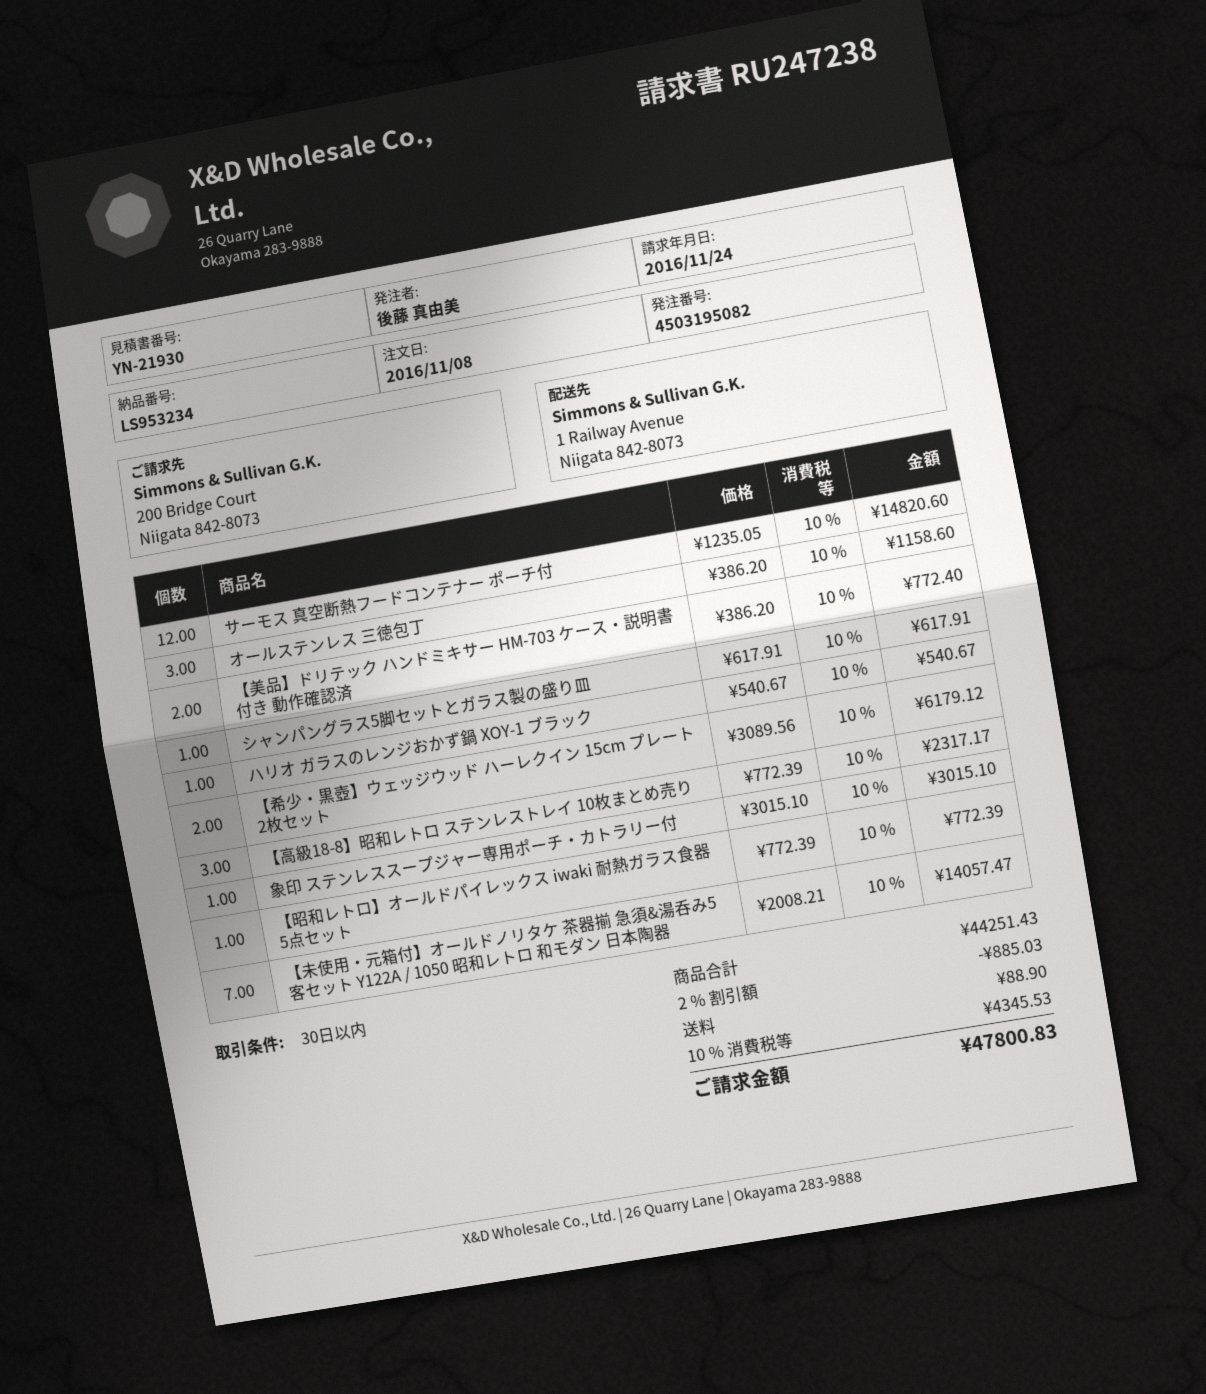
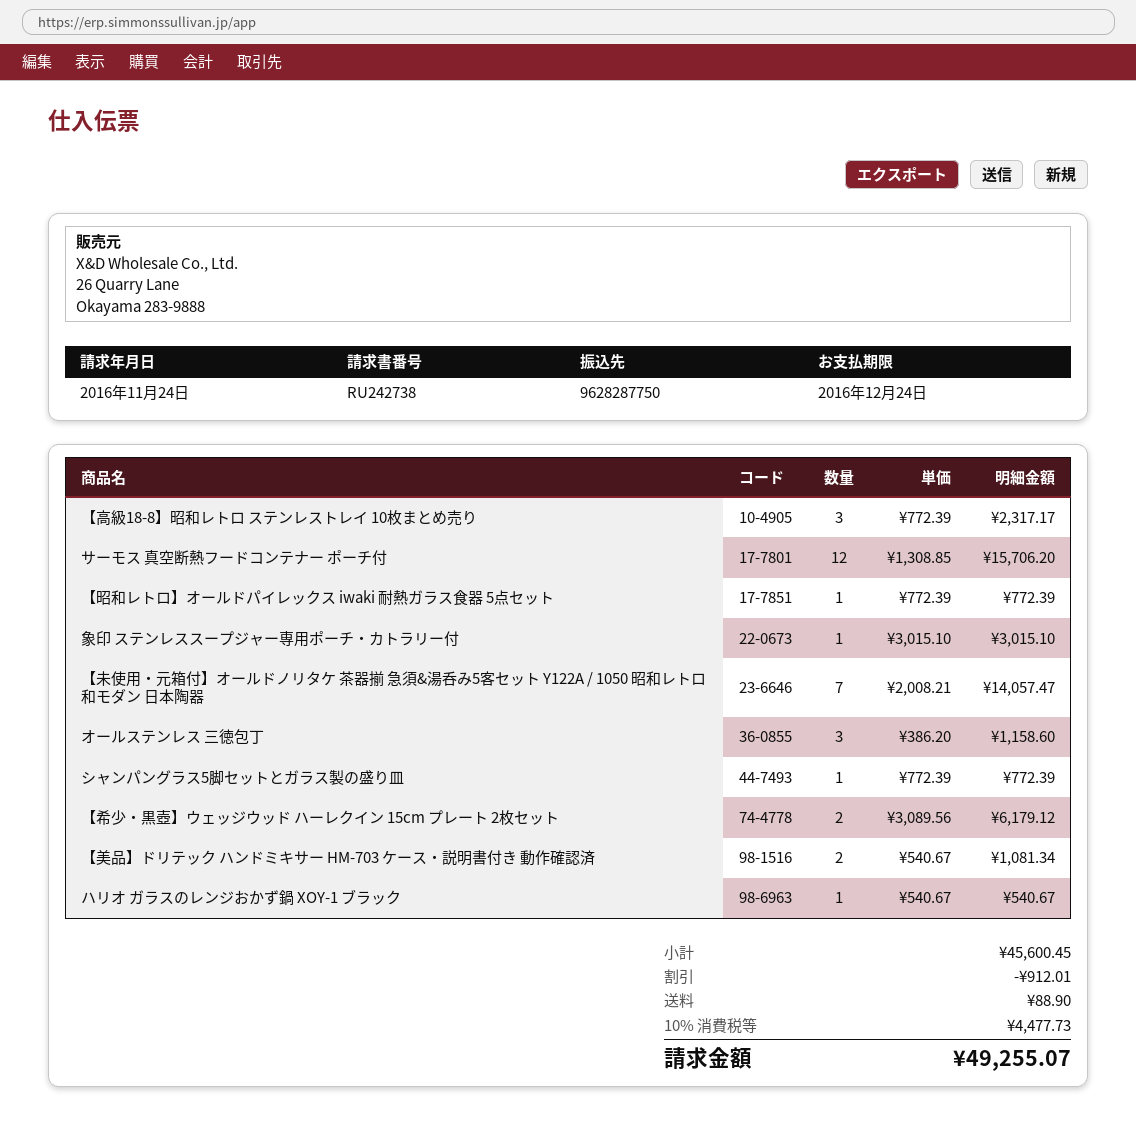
invoice number: RU247238 -> RU242738
サーモス 真空断熱フードコンテナー ポーチ付: 12 x 1235.05 = 14820.60 -> 12 x 1308.85 = 15706.20
【美品】ドリテック ハンドミキサー HM-703 ケース・説明書付き 動作確認済: 2 x 386.20 = 772.40 -> 2 x 540.67 = 1081.34
シャンパングラス5脚セットとガラス製の盛り皿: 1 x 617.91 = 617.91 -> 1 x 772.39 = 772.39
subtotal: 44251.43 -> 45600.45
discount: 885.03 -> 912.01
tax: 10% = 4345.53 -> 10% = 4477.73
total: 47800.83 -> 49255.07

